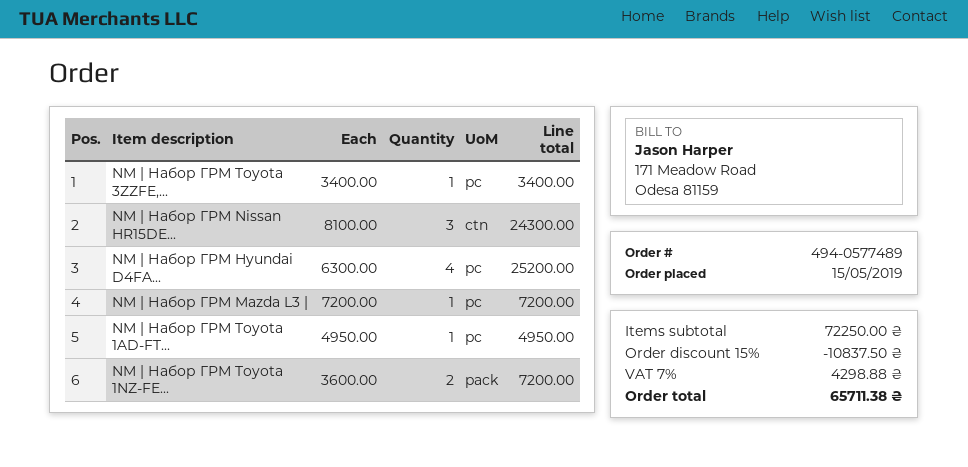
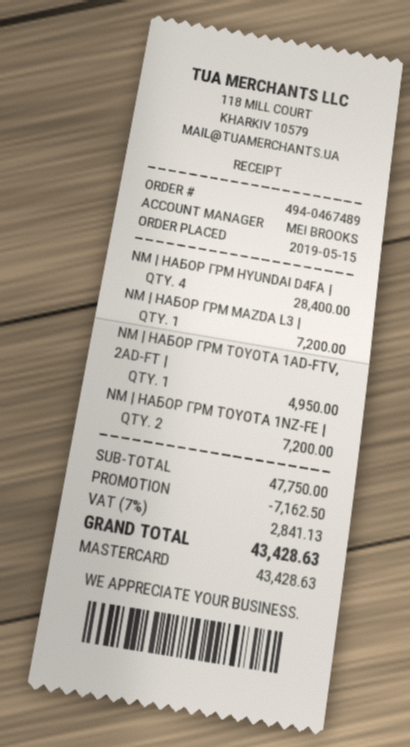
order number: 494-0577489 -> 494-0467489
NM | Набор ГРМ Toyota 3ZZFE,...: 1 for 3400.00 -> none
NM | Набор ГРМ Nissan HR15DE...: 3 for 24300.00 -> none
NM | Набор ГРМ Hyundai D4FA...: 4 for 25200.00 -> 4 for 28400.00
subtotal: 72250.00 -> 47750.00
discount: 10837.50 -> 7162.50
tax: 7% = 4298.88 -> 7% = 2841.13
total: 65711.38 -> 43428.63

